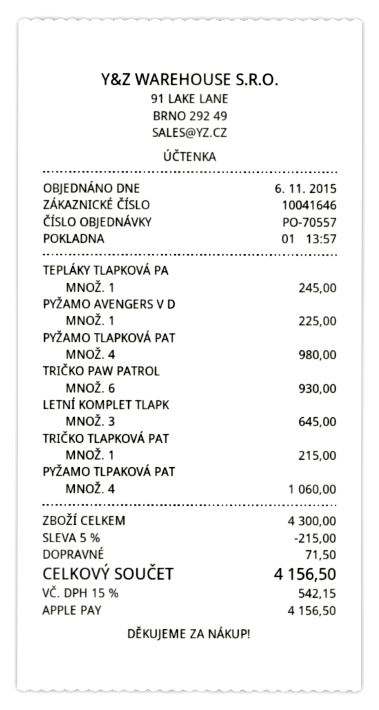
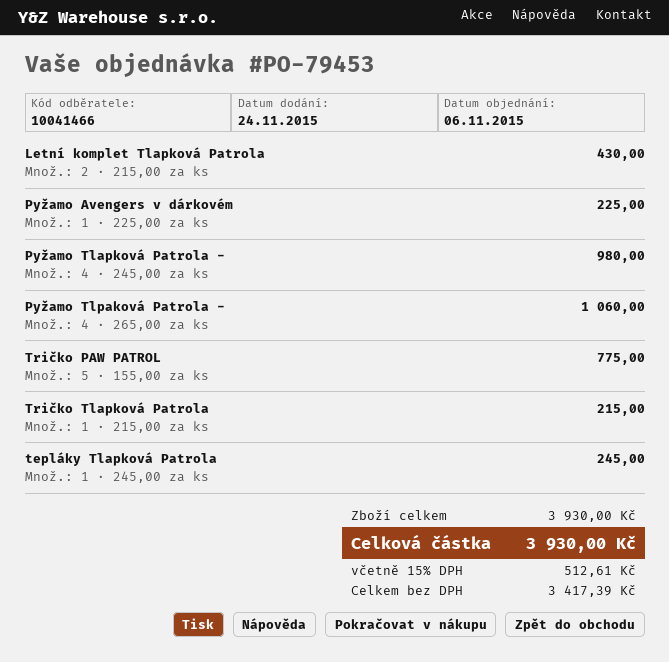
order number: PO-70557 -> PO-79453
customer number: 10041646 -> 10041466
TRIČKO PAW PATROL: 6 for 930.00 -> 5 for 775.00
LETNÍ KOMPLET TLAPK: 3 for 645.00 -> 2 for 430.00
subtotal: 4300.00 -> 3930.00
discount: 5% = 215.00 -> none
shipping: 71.50 -> none
tax: 15% = 542.15 -> 15% = 512.61
total: 4156.50 -> 3930.00

